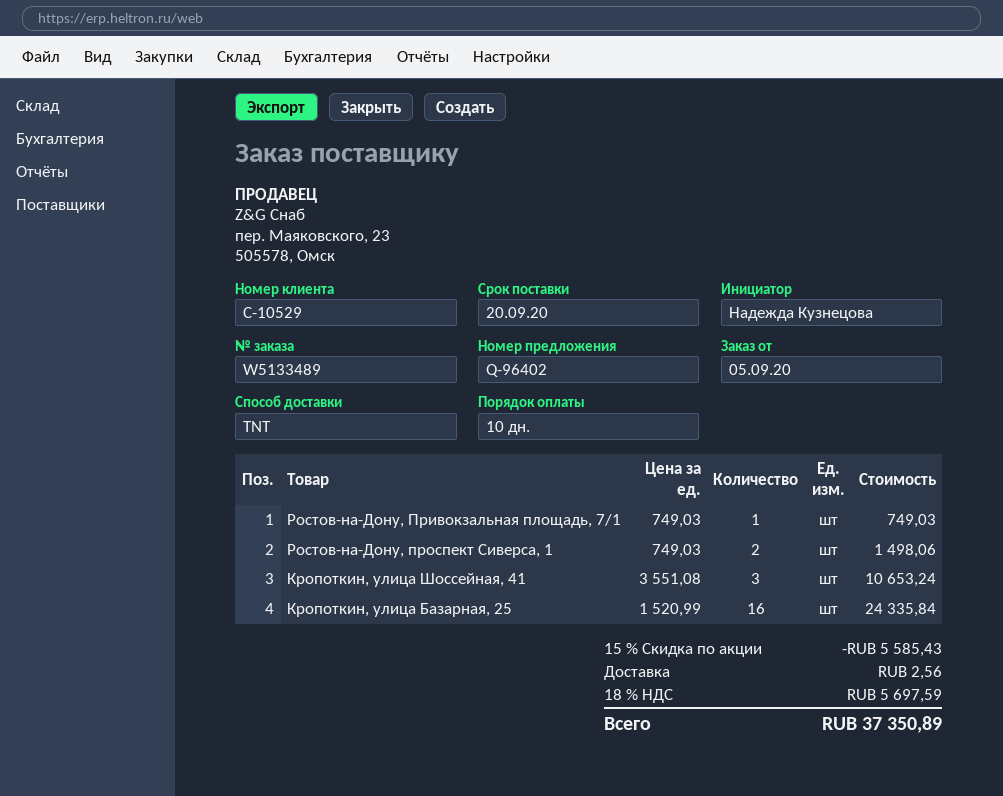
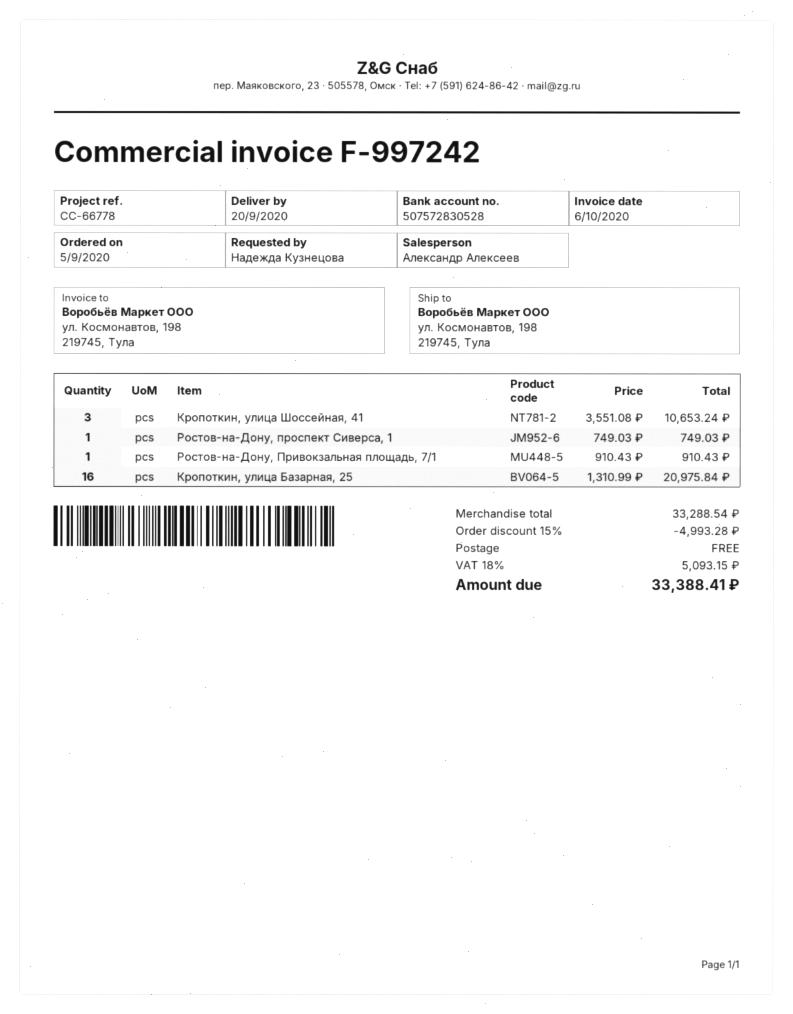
Ростов-на-Дону, Привокзальная площадь, 7/1: 1 x 749.03 = 749.03 -> 1 x 910.43 = 910.43
Ростов-на-Дону, проспект Сиверса, 1: 2 x 749.03 = 1498.06 -> 1 x 749.03 = 749.03
Кропоткин, улица Базарная, 25: 16 x 1520.99 = 24335.84 -> 16 x 1310.99 = 20975.84
discount: 15% = 5585.43 -> 15% = 4993.28
shipping: 2.56 -> 0.00
tax: 18% = 5697.59 -> 18% = 5093.15
total: 37350.89 -> 33388.41

